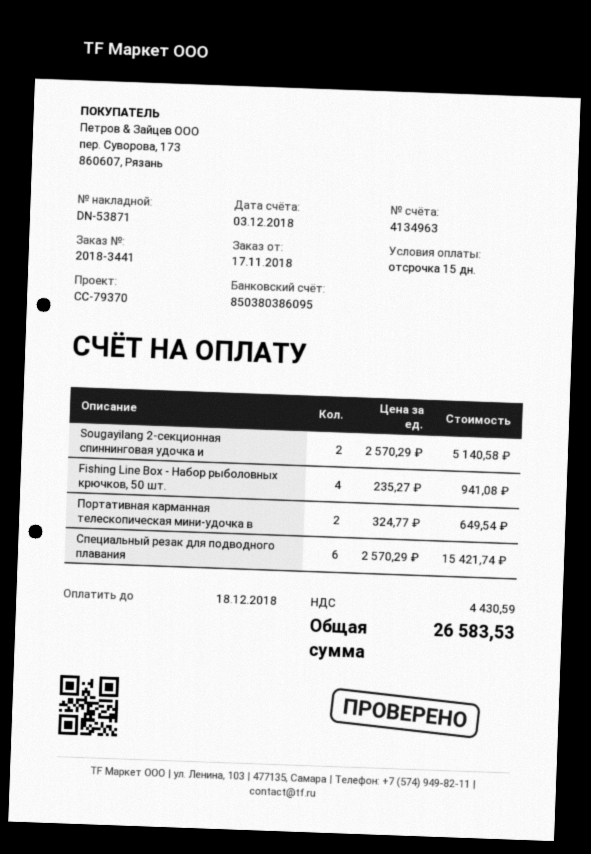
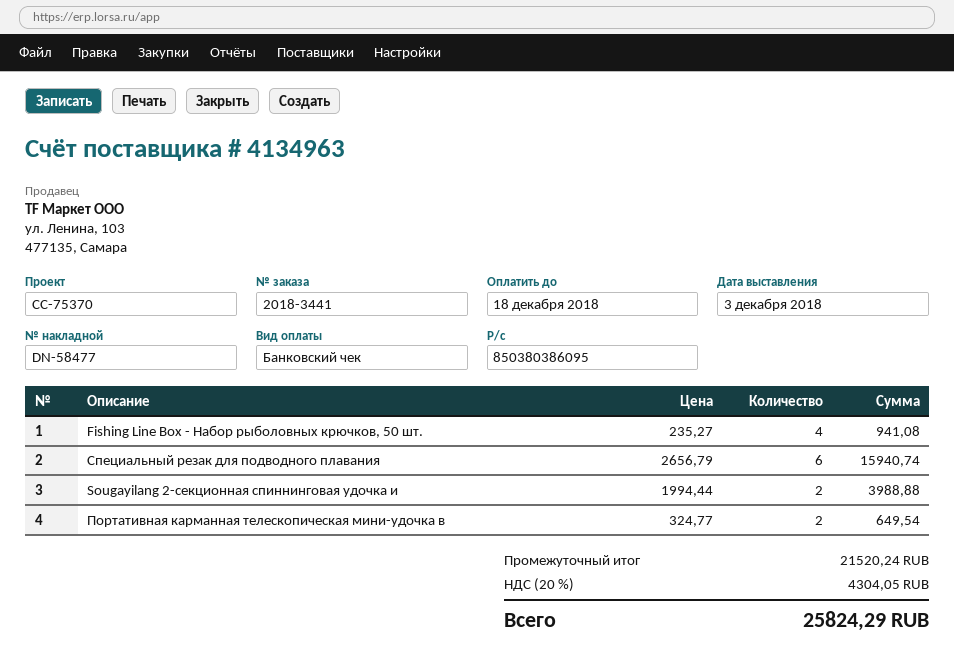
delivery note number: DN-53871 -> DN-58477
reference: CC-79370 -> CC-75370
Sougayilang 2-секционная спиннинговая удочка и: 2 x 2570.29 = 5140.58 -> 2 x 1994.44 = 3988.88
Специальный резак для подводного плавания: 6 x 2570.29 = 15421.74 -> 6 x 2656.79 = 15940.74
tax: 4430.59 -> 4304.05
total: 26583.53 -> 25824.29

